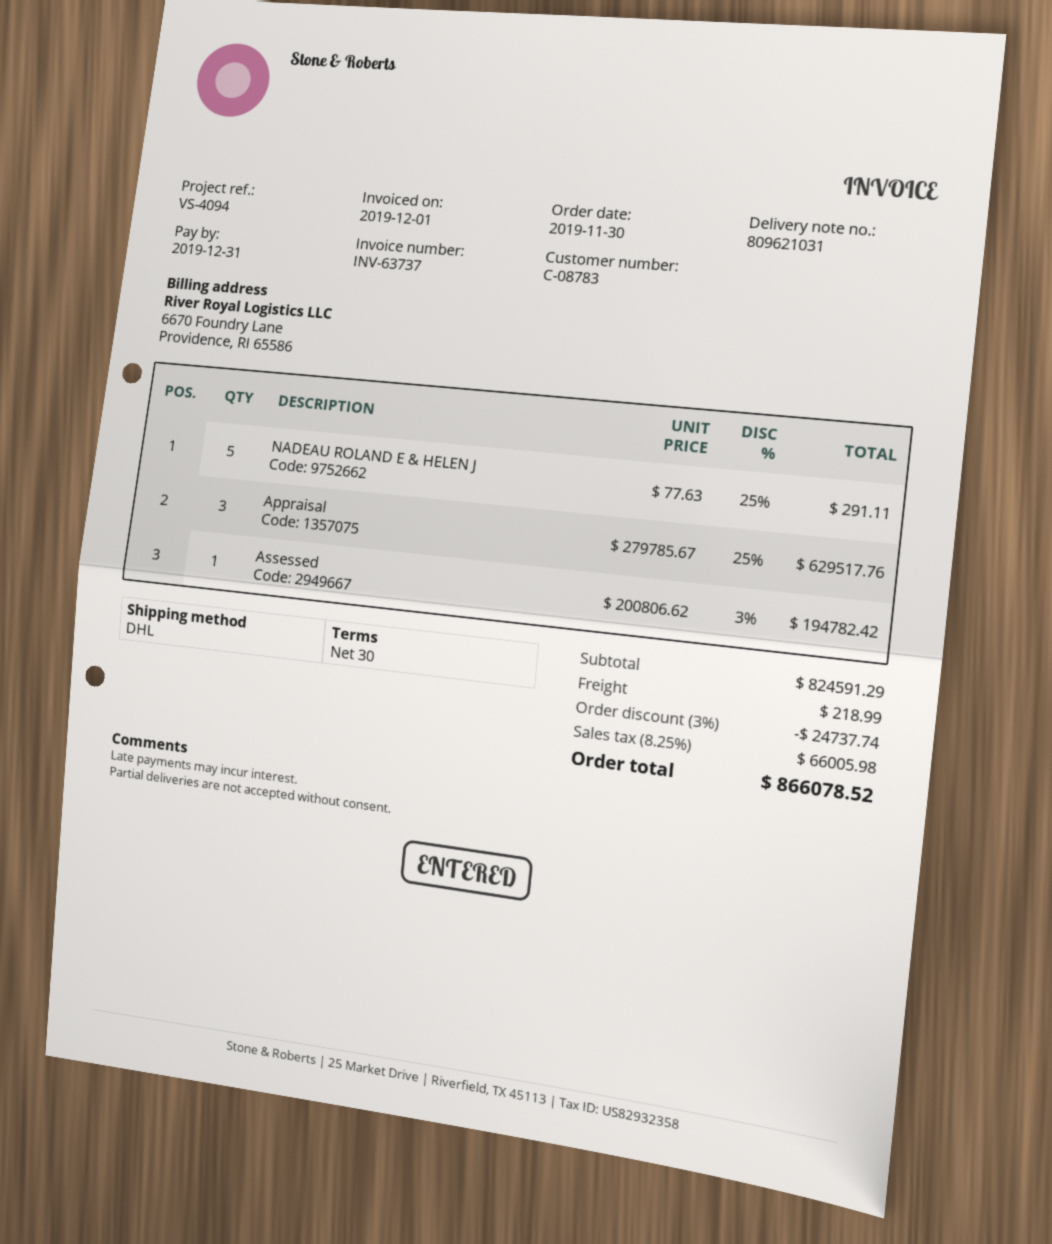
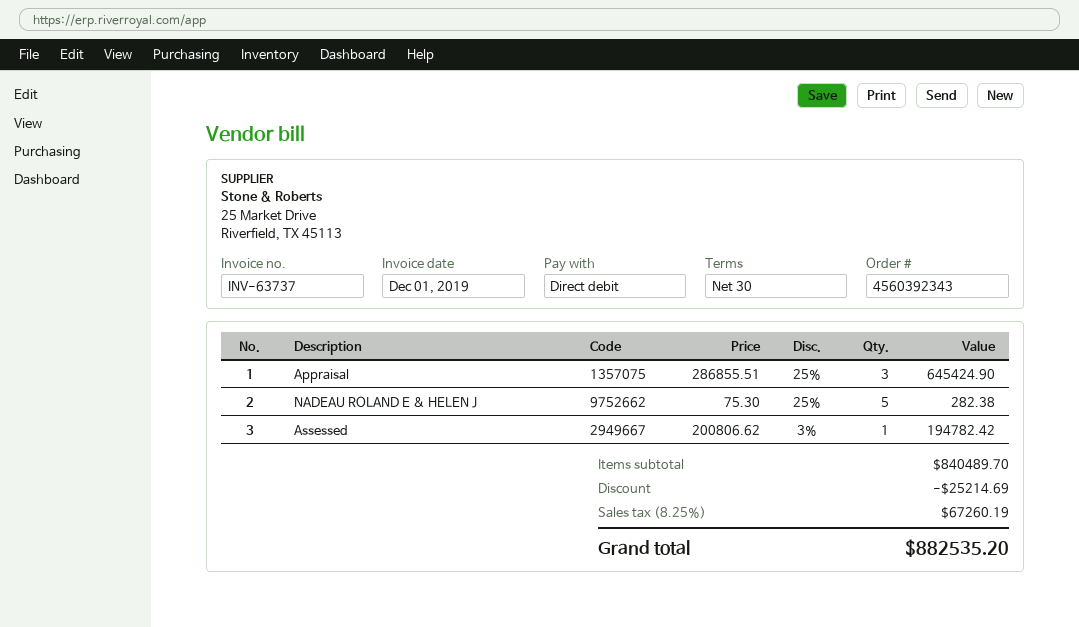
NADEAU ROLAND E & HELEN J: 5 x 77.63 - 25% = 291.11 -> 5 x 75.30 - 25% = 282.38
Appraisal: 3 x 279785.67 - 25% = 629517.76 -> 3 x 286855.51 - 25% = 645424.90
subtotal: 824591.29 -> 840489.70
discount: 24737.74 -> 25214.69
shipping: 218.99 -> none
tax: 8.25% = 66005.98 -> 8.25% = 67260.19
total: 866078.52 -> 882535.20

